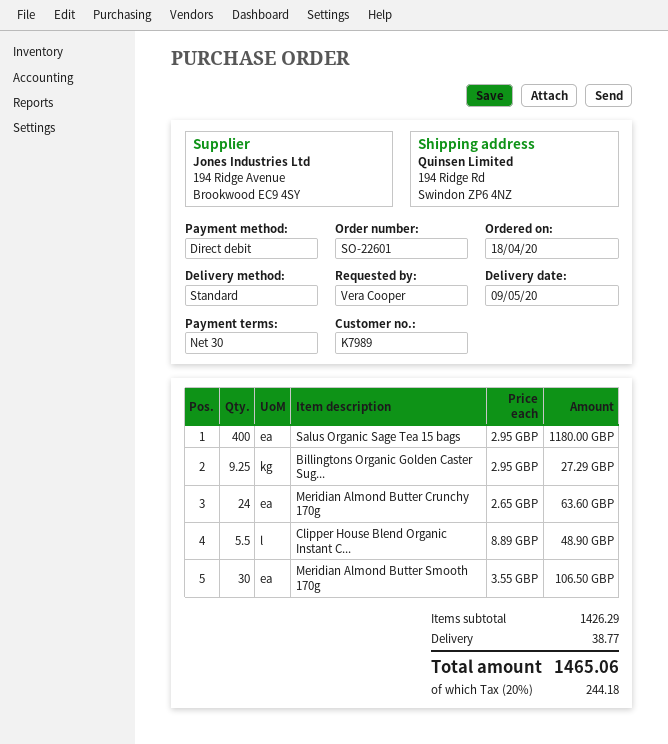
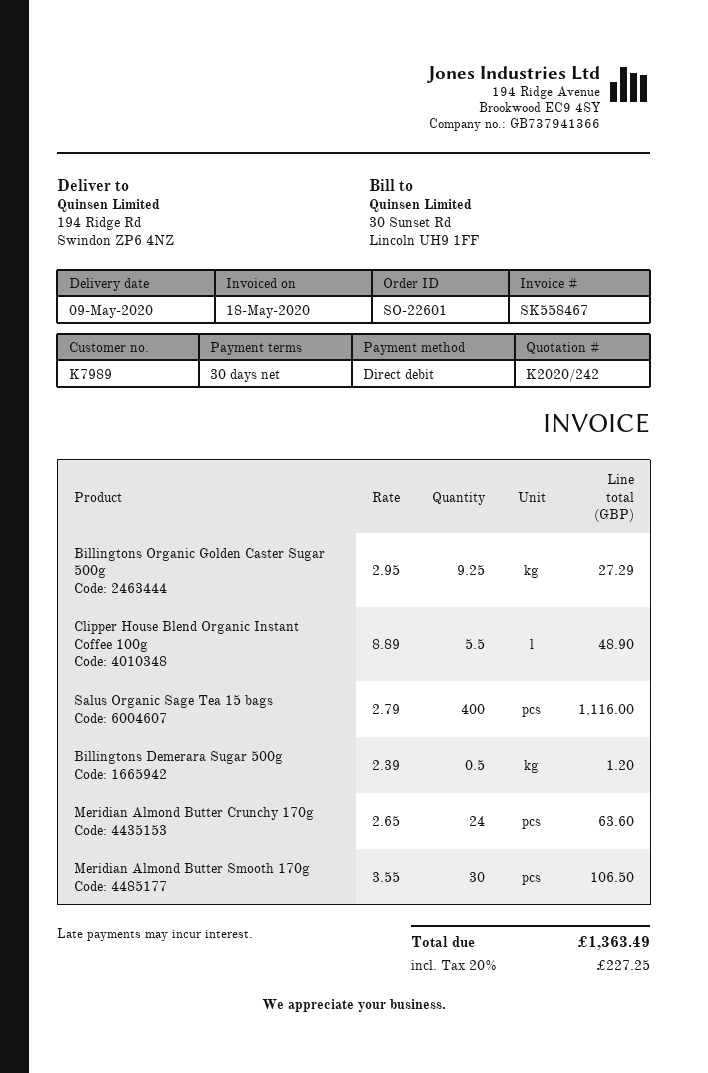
Salus Organic Sage Tea 15 bags: 400 x 2.95 = 1180.00 -> 400 x 2.79 = 1116.00
Billingtons Demerara Sugar 500g: none -> 0.5 x 2.39 = 1.20
shipping: 38.77 -> none
tax: 20% = 244.18 -> 20% = 227.25
total: 1465.06 -> 1363.49

